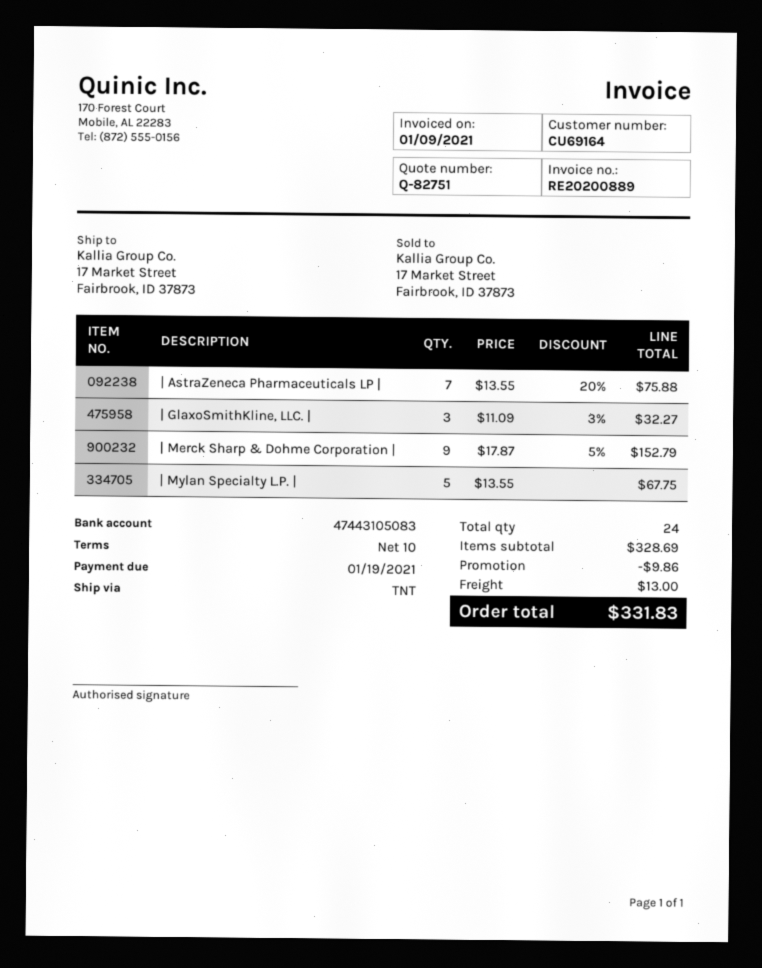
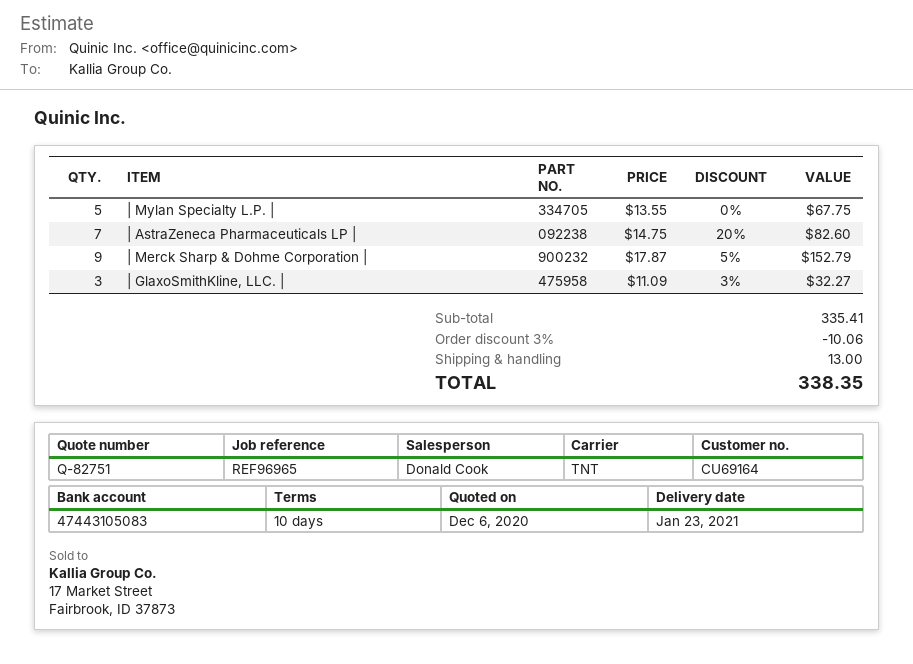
| AstraZeneca Pharmaceuticals LP |: 7 x 13.55 - 20% = 75.88 -> 7 x 14.75 - 20% = 82.60
subtotal: 328.69 -> 335.41
discount: 9.86 -> 10.06
total: 331.83 -> 338.35

